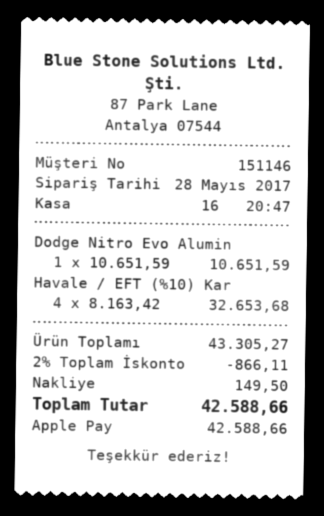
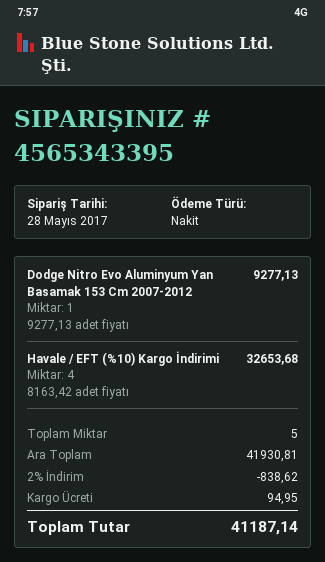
payment method: Apple Pay -> cash
Dodge Nitro Evo Alumin: 1 x 10651.59 = 10651.59 -> 1 x 9277.13 = 9277.13
subtotal: 43305.27 -> 41930.81
discount: 2% = 866.11 -> 2% = 838.62
shipping: 149.50 -> 94.95
total: 42588.66 -> 41187.14

